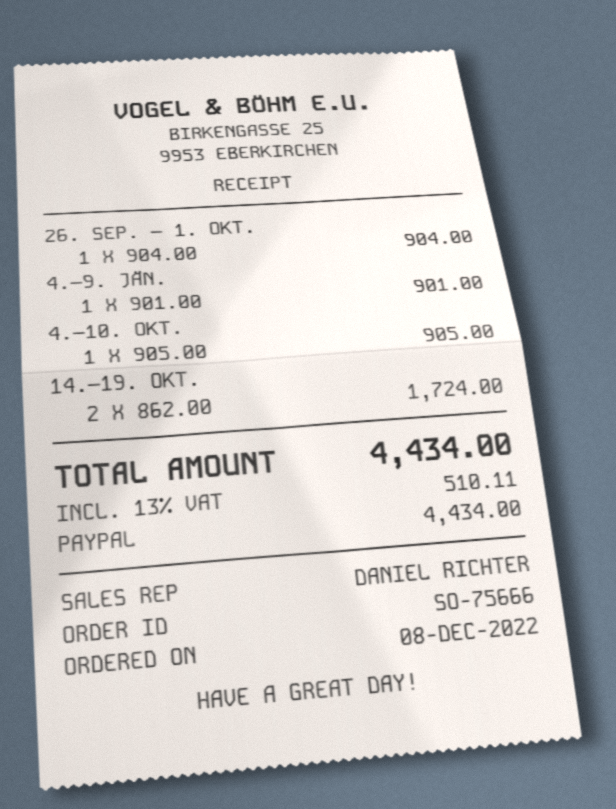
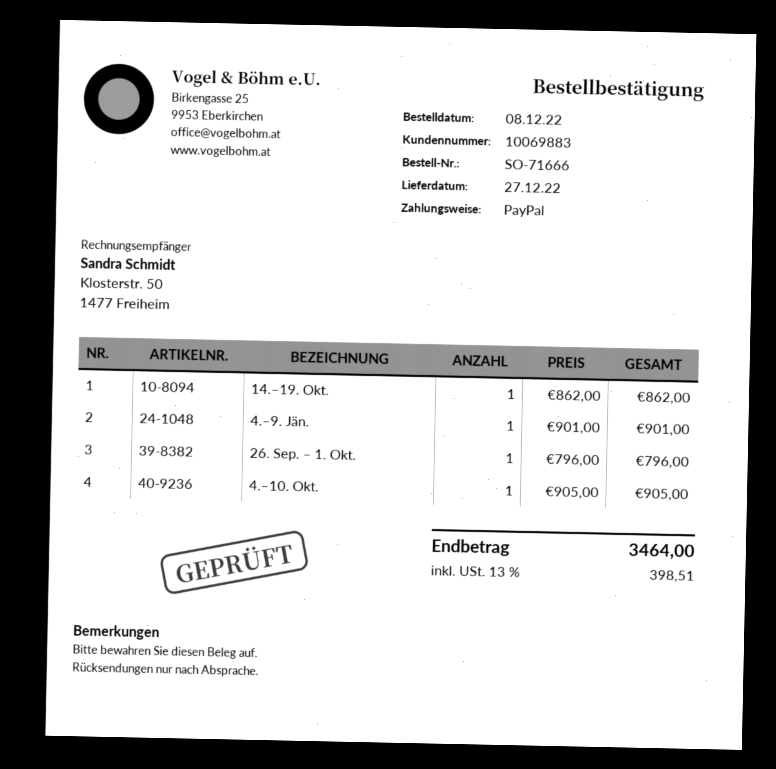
order number: SO-75666 -> SO-71666
26. SEP. – 1. OKT.: 1 x 904.00 = 904.00 -> 1 x 796.00 = 796.00
14.–19. OKT.: 2 x 862.00 = 1724.00 -> 1 x 862.00 = 862.00
tax: 13% = 510.11 -> 13% = 398.51
total: 4434.00 -> 3464.00

